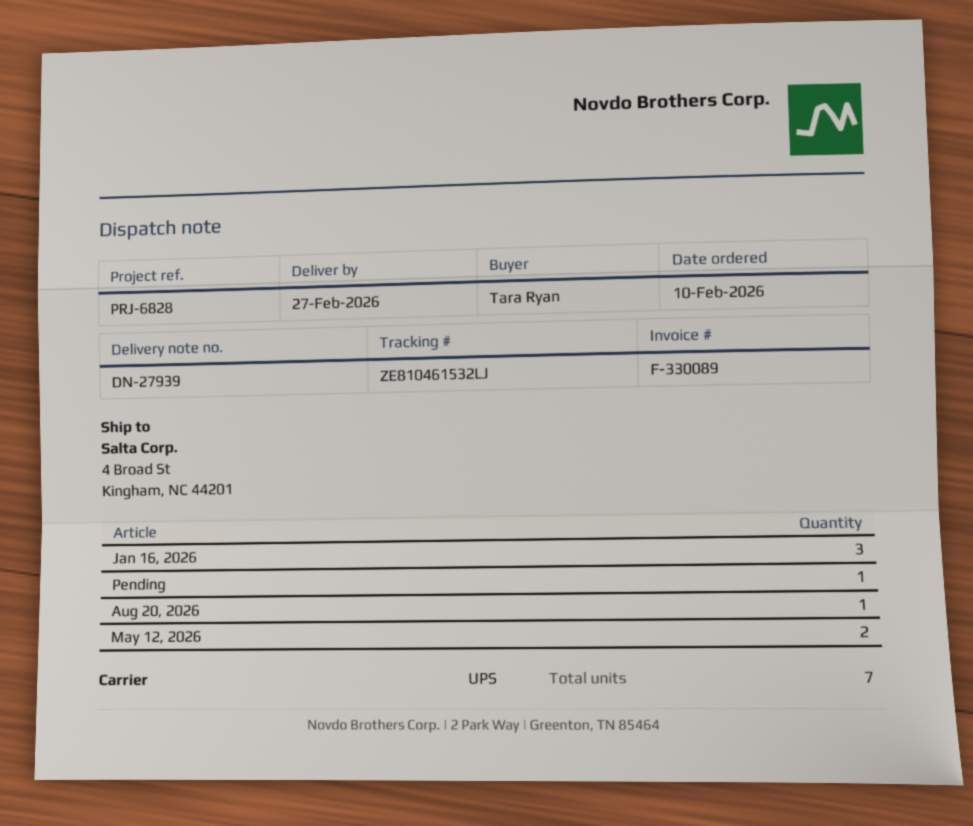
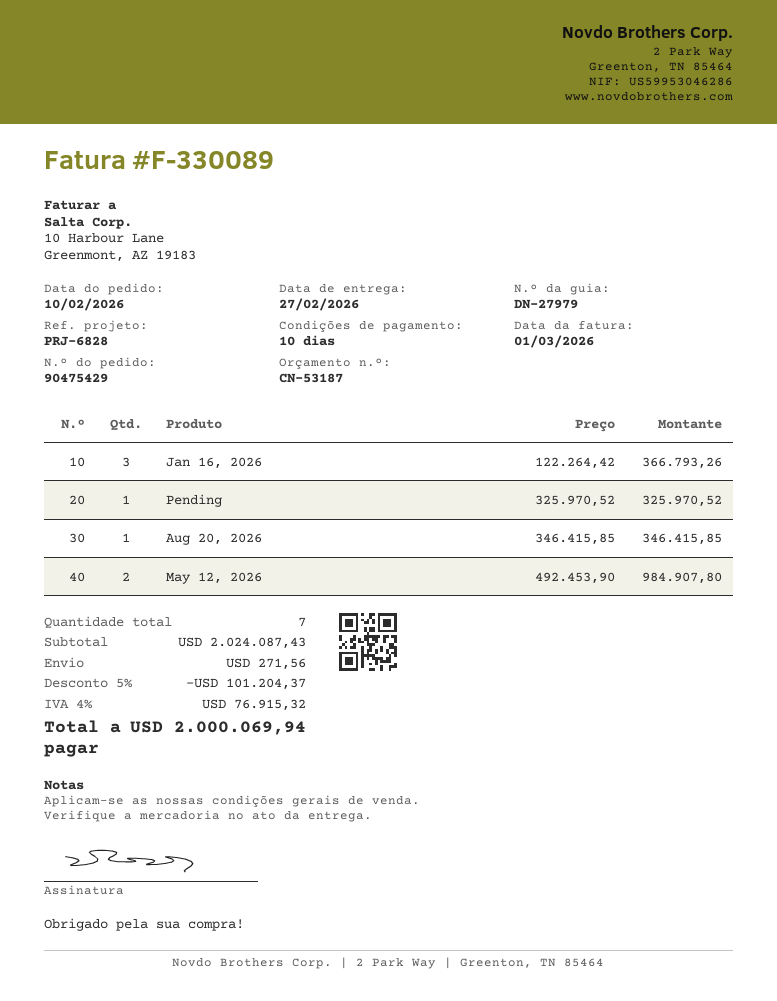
delivery note number: DN-27939 -> DN-27979

